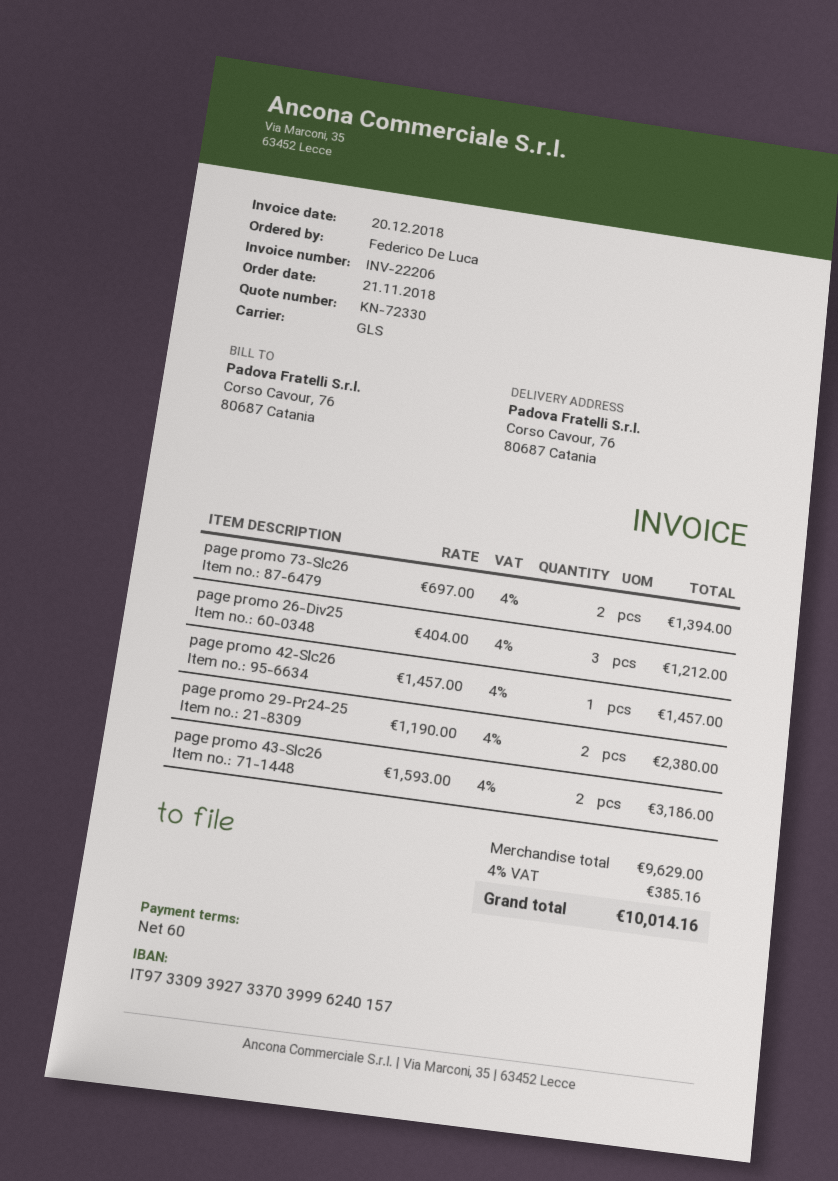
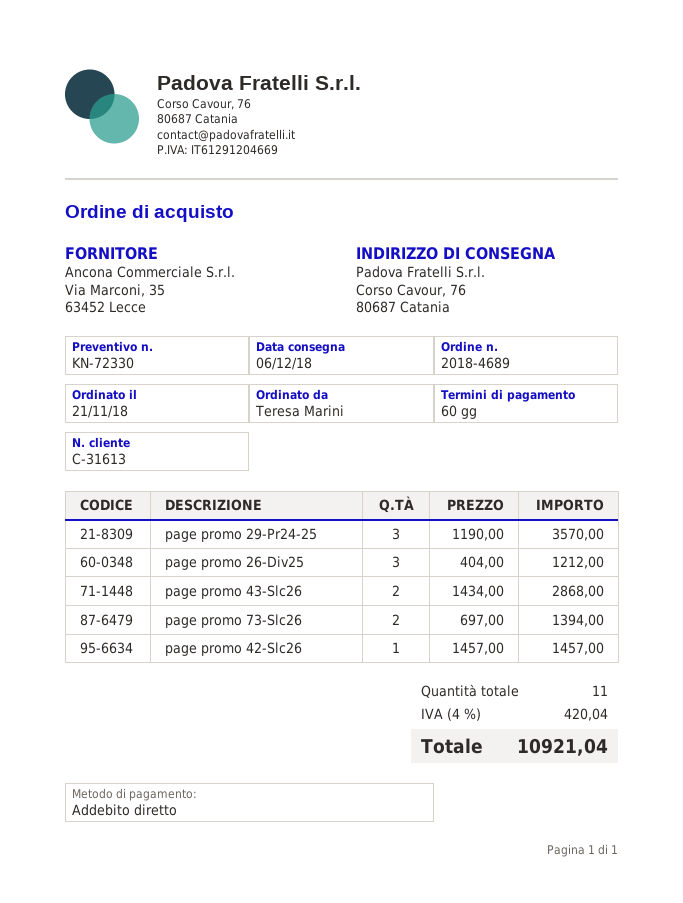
ordered by: Federico De Luca -> Teresa Marini
page promo 29-Pr24-25: 2 x 1190.00 = 2380.00 -> 3 x 1190.00 = 3570.00
page promo 43-Slc26: 2 x 1593.00 = 3186.00 -> 2 x 1434.00 = 2868.00
tax: 4% = 385.16 -> 4% = 420.04
total: 10014.16 -> 10921.04

